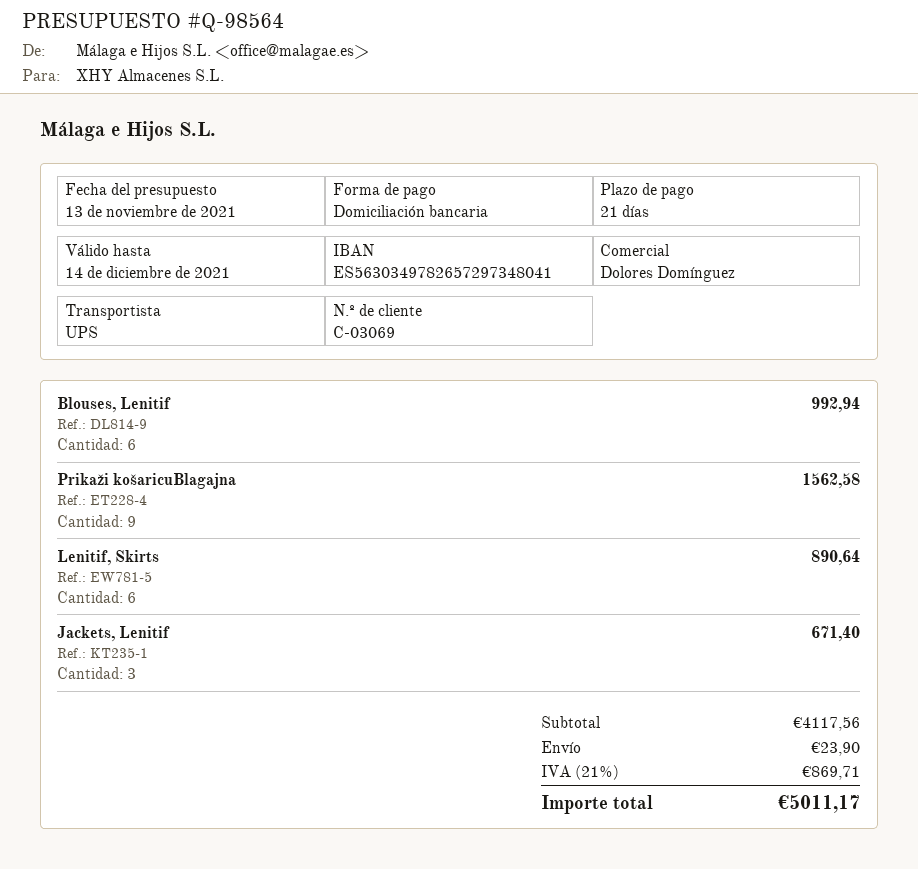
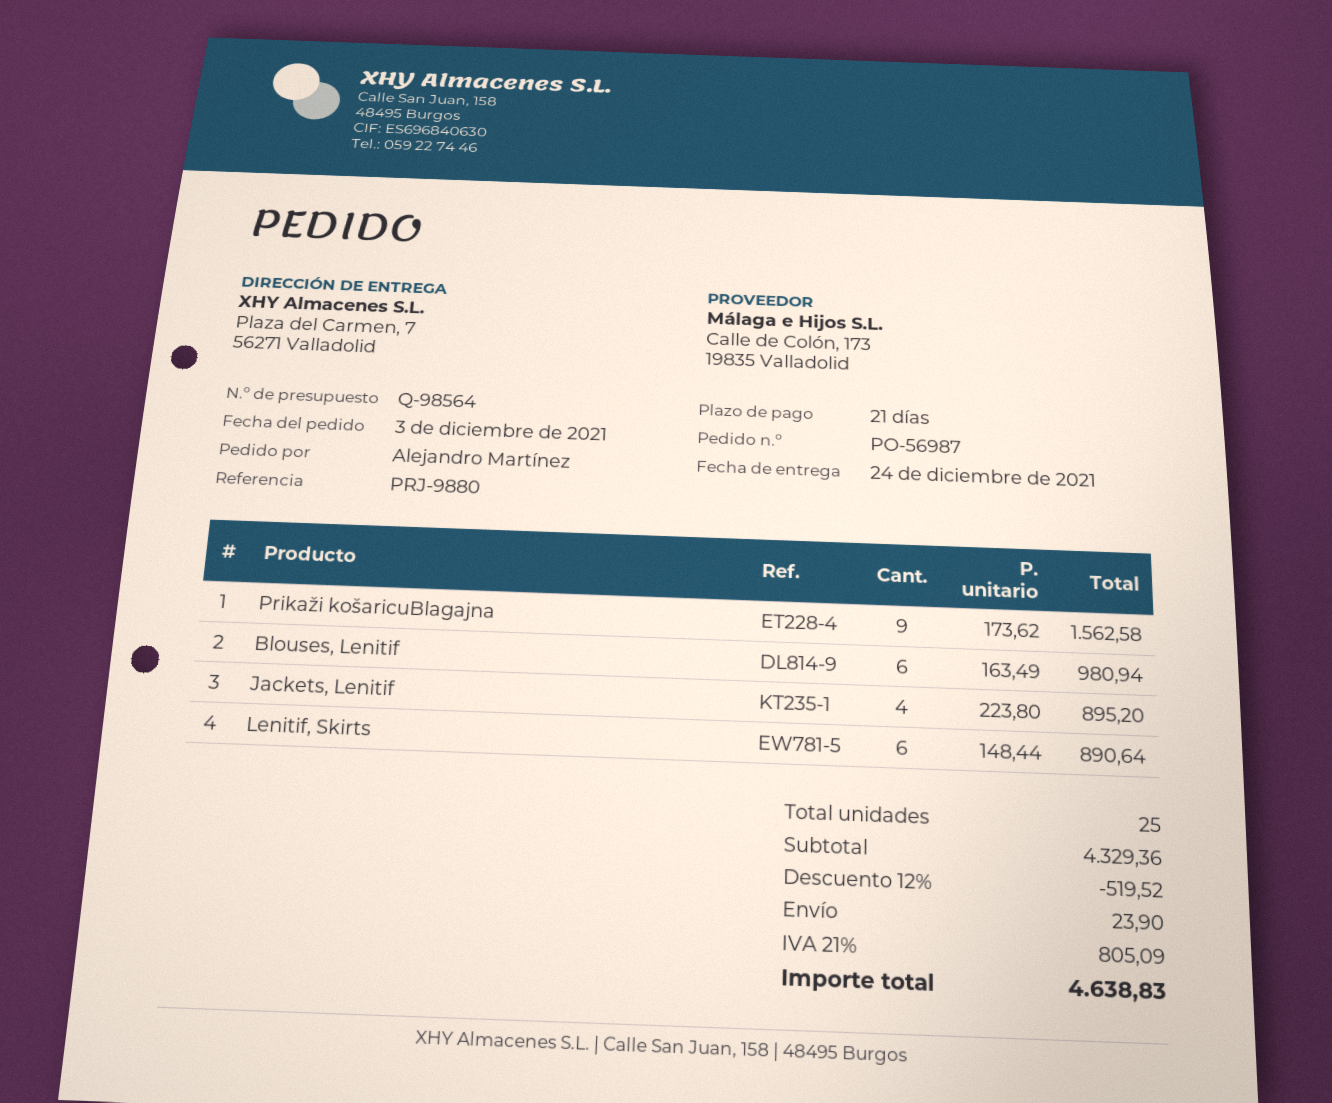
Blouses, Lenitif: 6 for 992.94 -> 6 for 980.94
Jackets, Lenitif: 3 for 671.40 -> 4 for 895.20
subtotal: 4117.56 -> 4329.36
discount: none -> 12% = 519.52
tax: 21% = 869.71 -> 21% = 805.09
total: 5011.17 -> 4638.83

